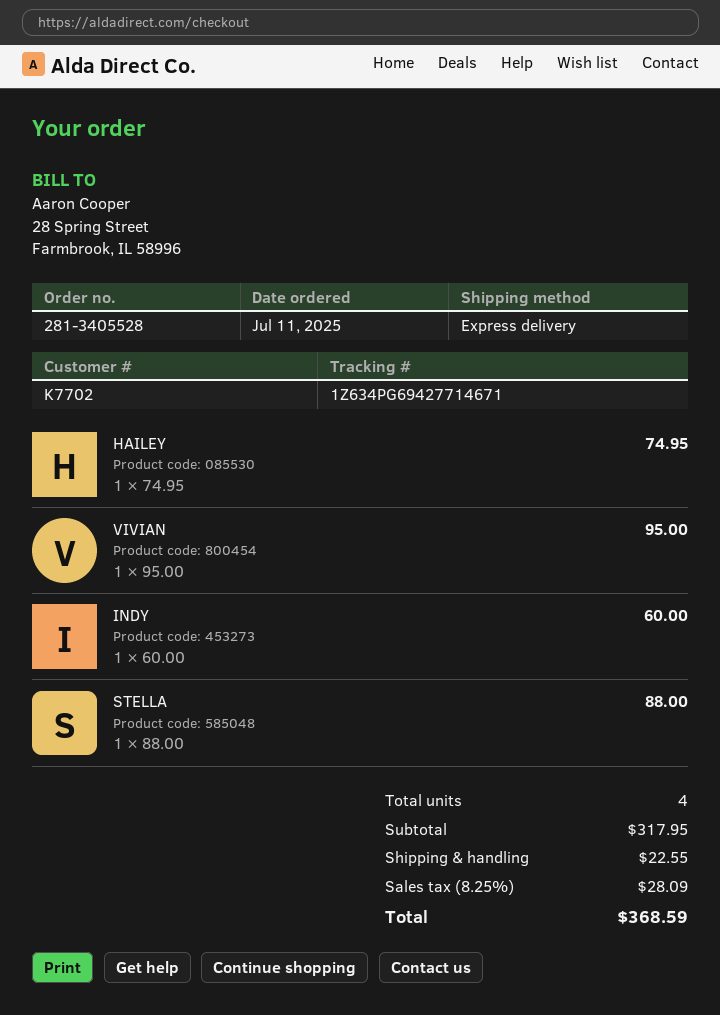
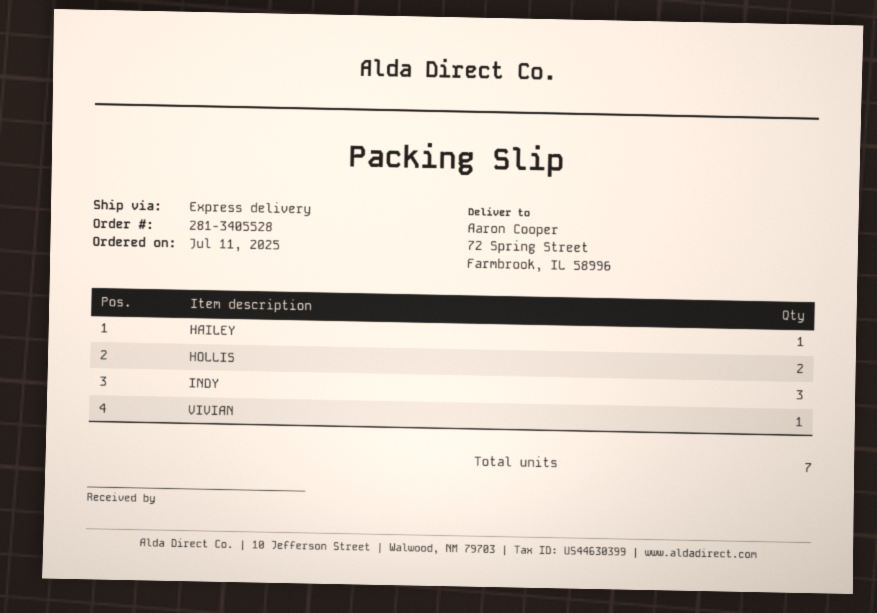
INDY: 1 -> 3
STELLA: 1 -> none
HOLLIS: none -> 2
total quantity: 4 -> 7

